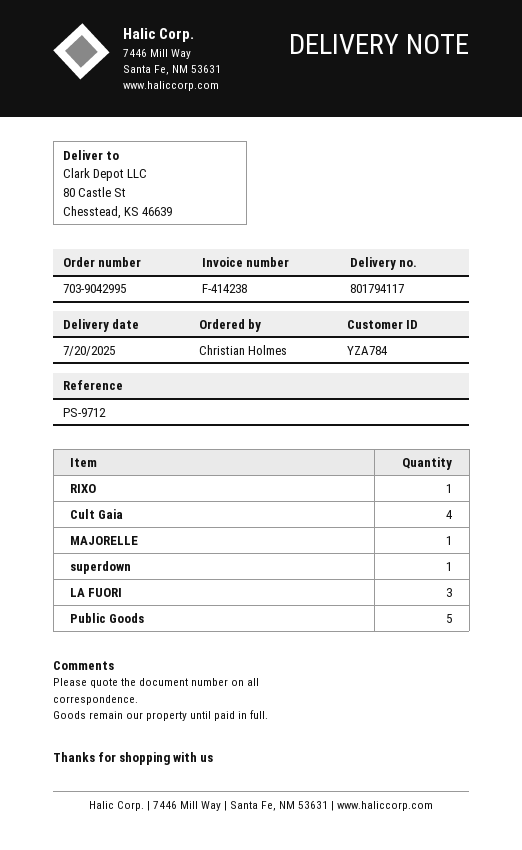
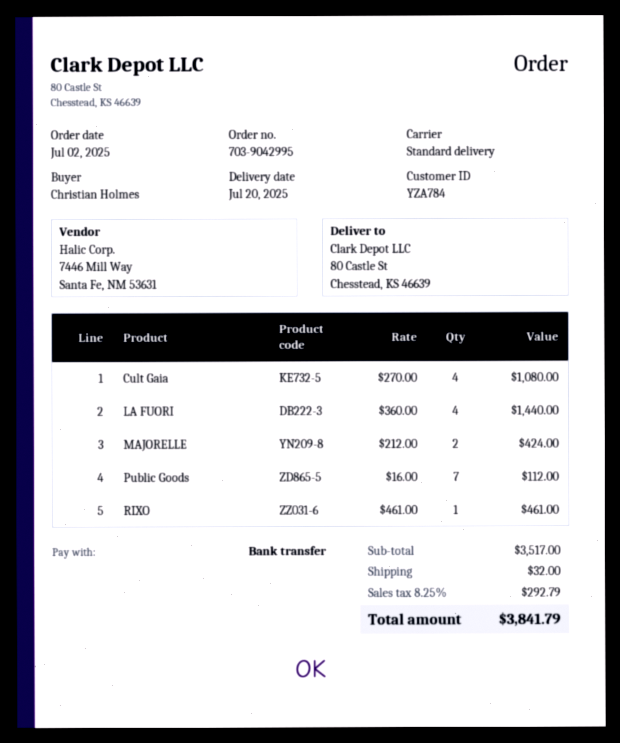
MAJORELLE: 1 -> 2
superdown: 1 -> none
LA FUORI: 3 -> 4
Public Goods: 5 -> 7

